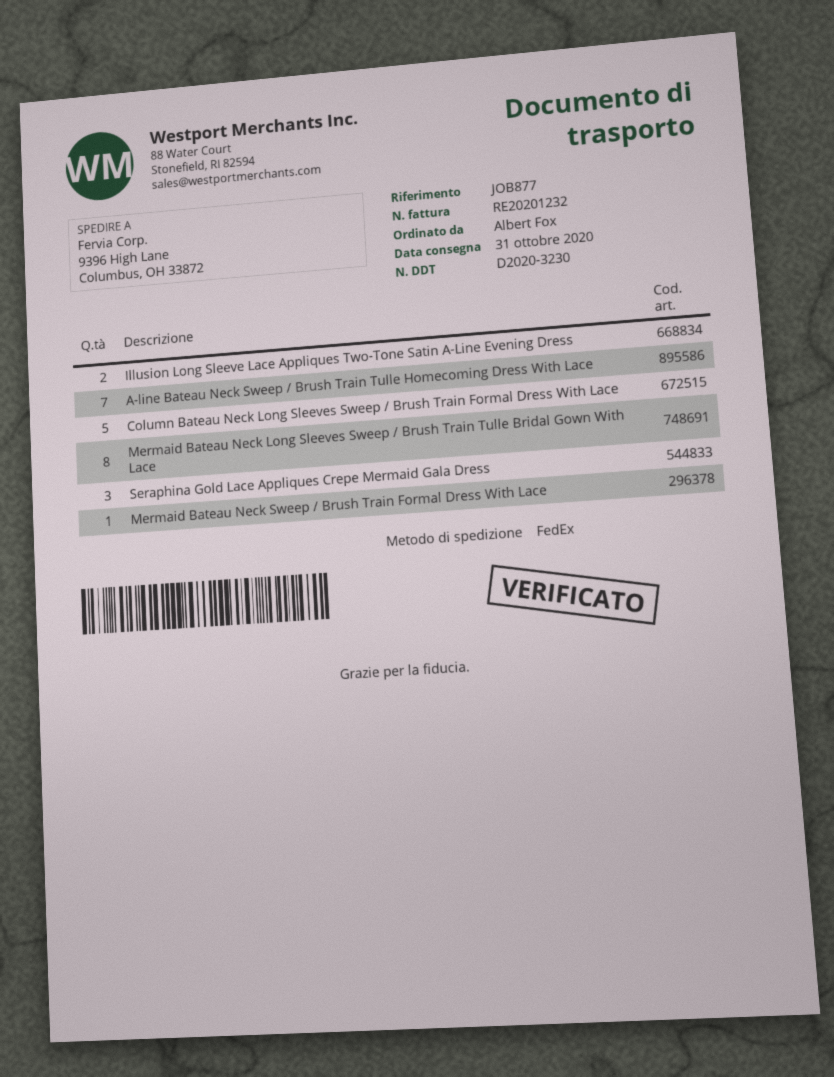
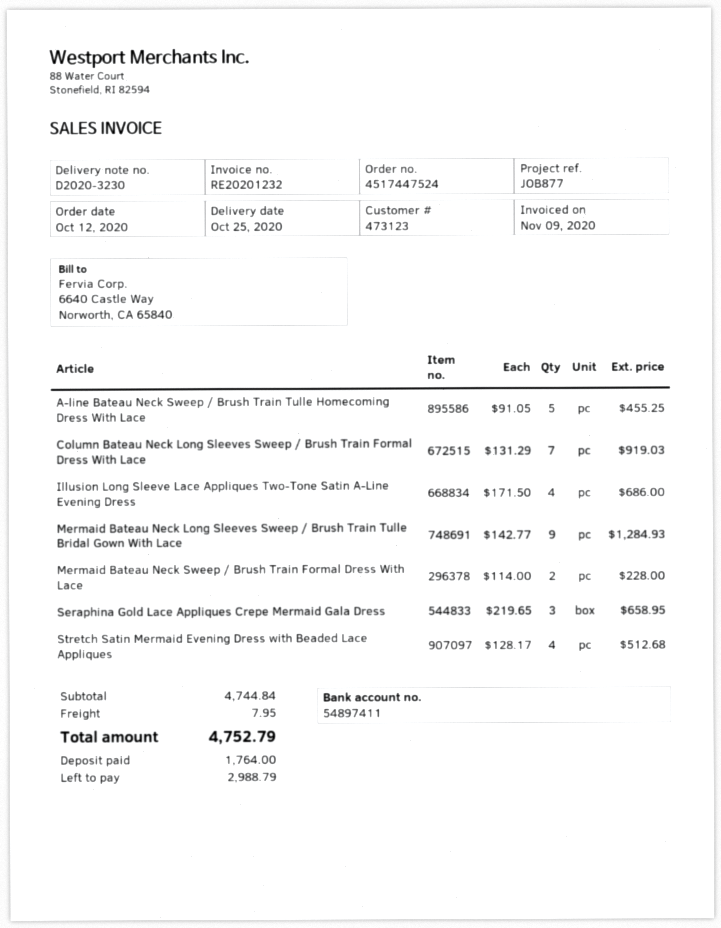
delivery date: 2020-10-31 -> 2020-10-25
Illusion Long Sleeve Lace Appliques Two-Tone Satin A-Line Evening Dress: 2 -> 4
A-line Bateau Neck Sweep / Brush Train Tulle Homecoming Dress With Lace: 7 -> 5
Column Bateau Neck Long Sleeves Sweep / Brush Train Formal Dress With Lace: 5 -> 7
Mermaid Bateau Neck Long Sleeves Sweep / Brush Train Tulle Bridal Gown With Lace: 8 -> 9
Mermaid Bateau Neck Sweep / Brush Train Formal Dress With Lace: 1 -> 2
Stretch Satin Mermaid Evening Dress with Beaded Lace Appliques: none -> 4

